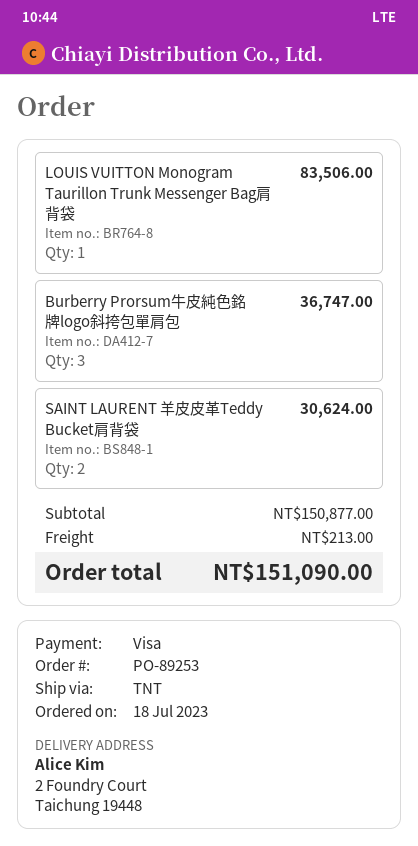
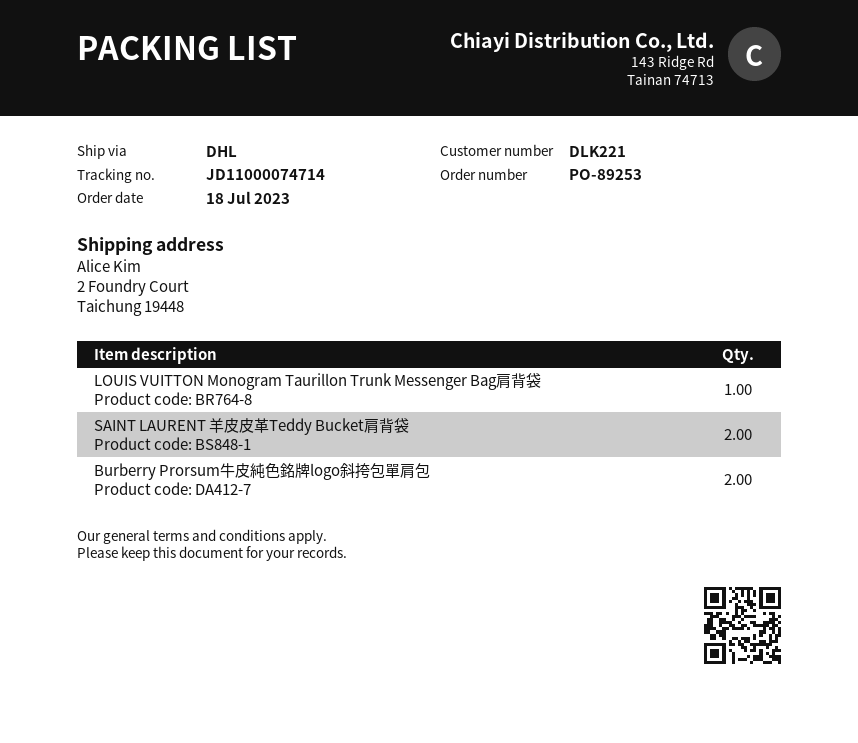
shipping method: TNT -> DHL
Burberry Prorsum牛皮純色銘牌logo斜挎包單肩包: 3 -> 2

